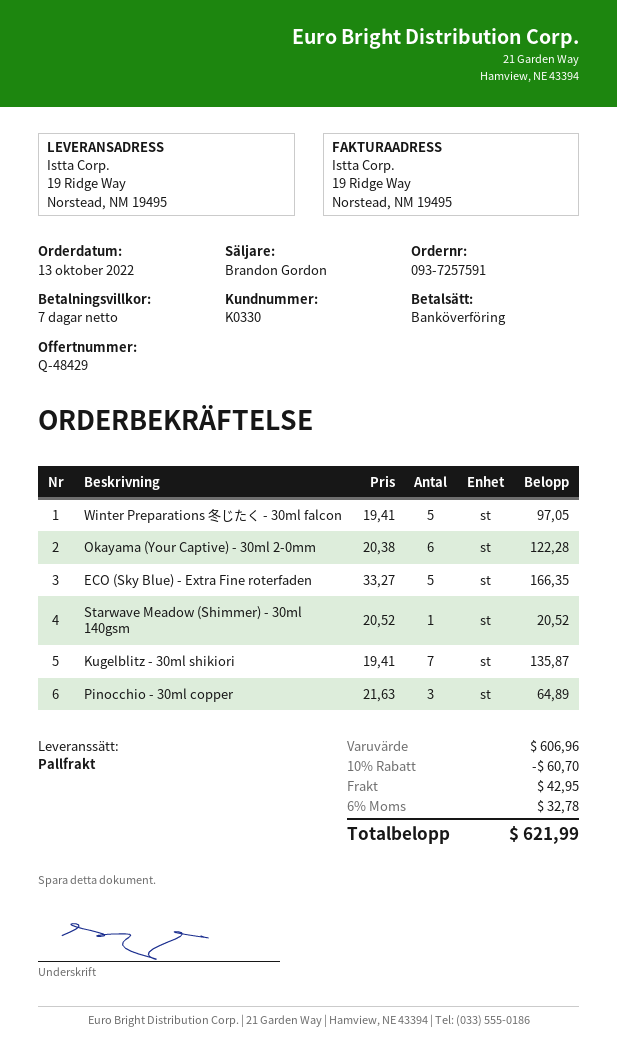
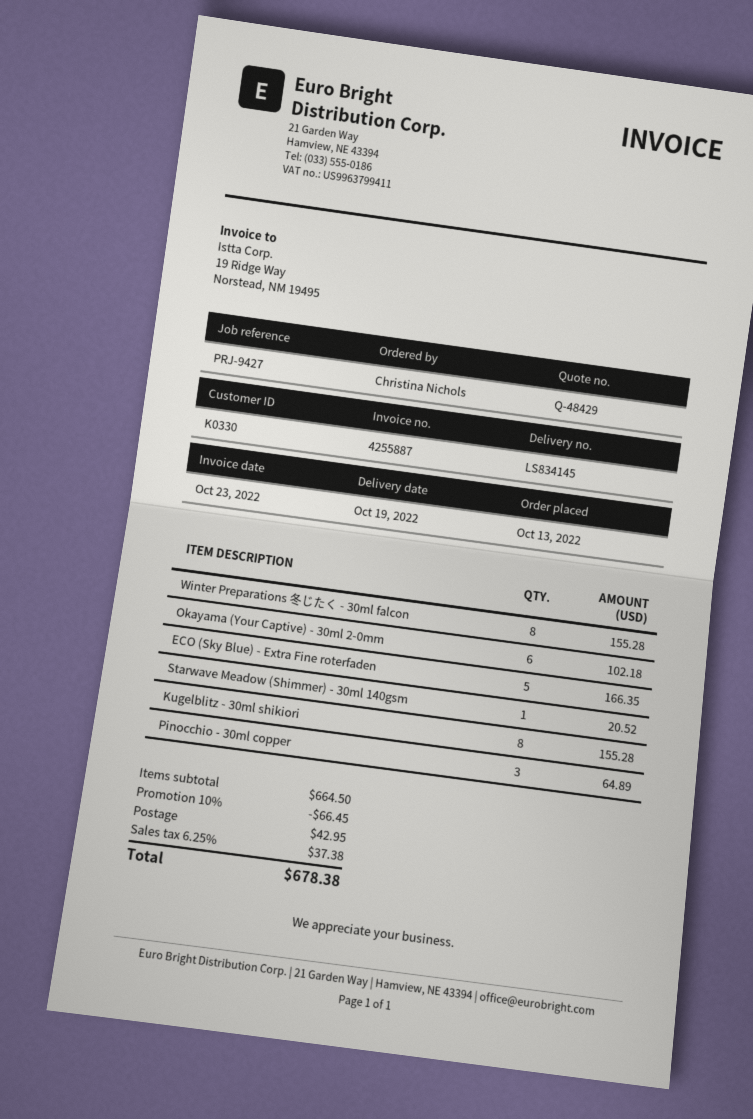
Winter Preparations 冬じたく - 30ml falcon: 5 for 97.05 -> 8 for 155.28
Okayama (Your Captive) - 30ml 2-0mm: 6 for 122.28 -> 6 for 102.18
Kugelblitz - 30ml shikiori: 7 for 135.87 -> 8 for 155.28
subtotal: 606.96 -> 664.50
discount: 10% = 60.70 -> 10% = 66.45
tax: 6% = 32.78 -> 6.25% = 37.38
total: 621.99 -> 678.38

